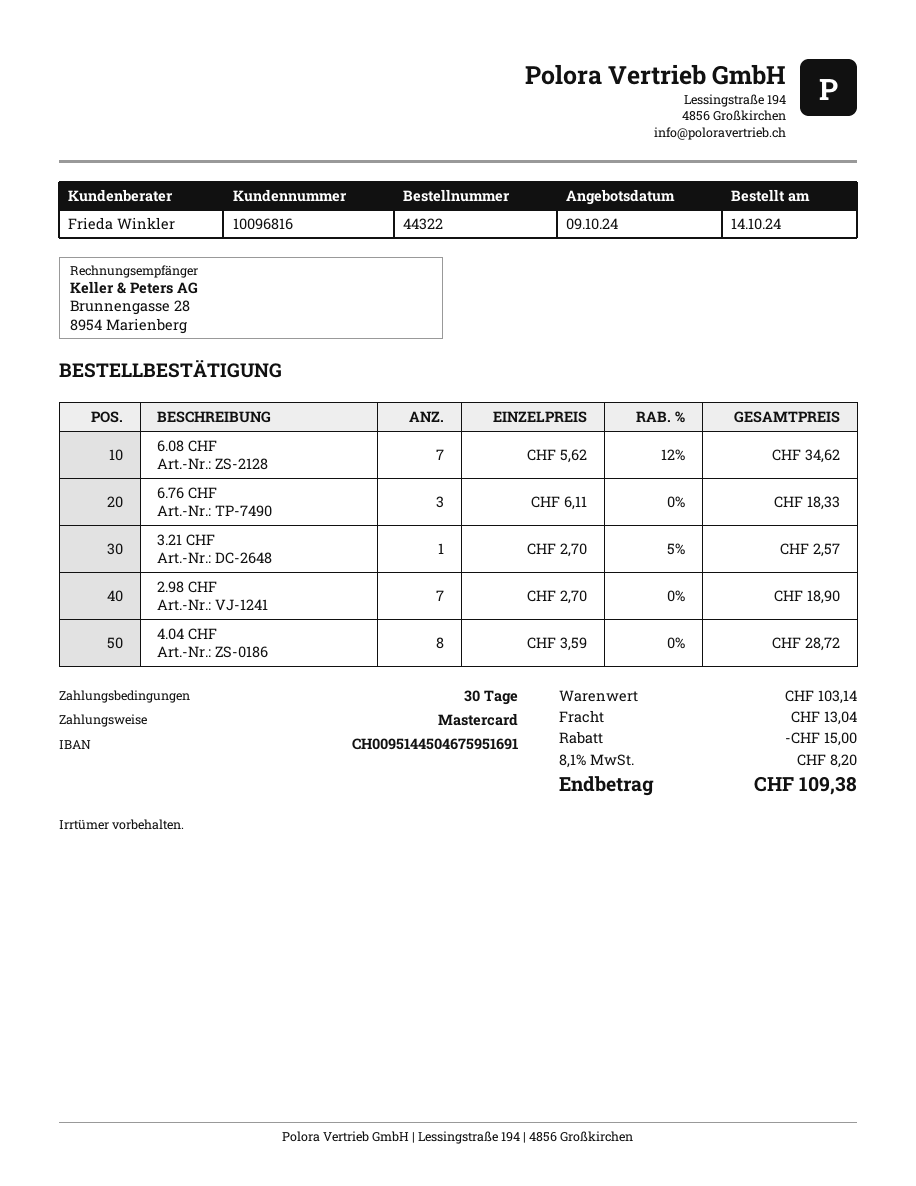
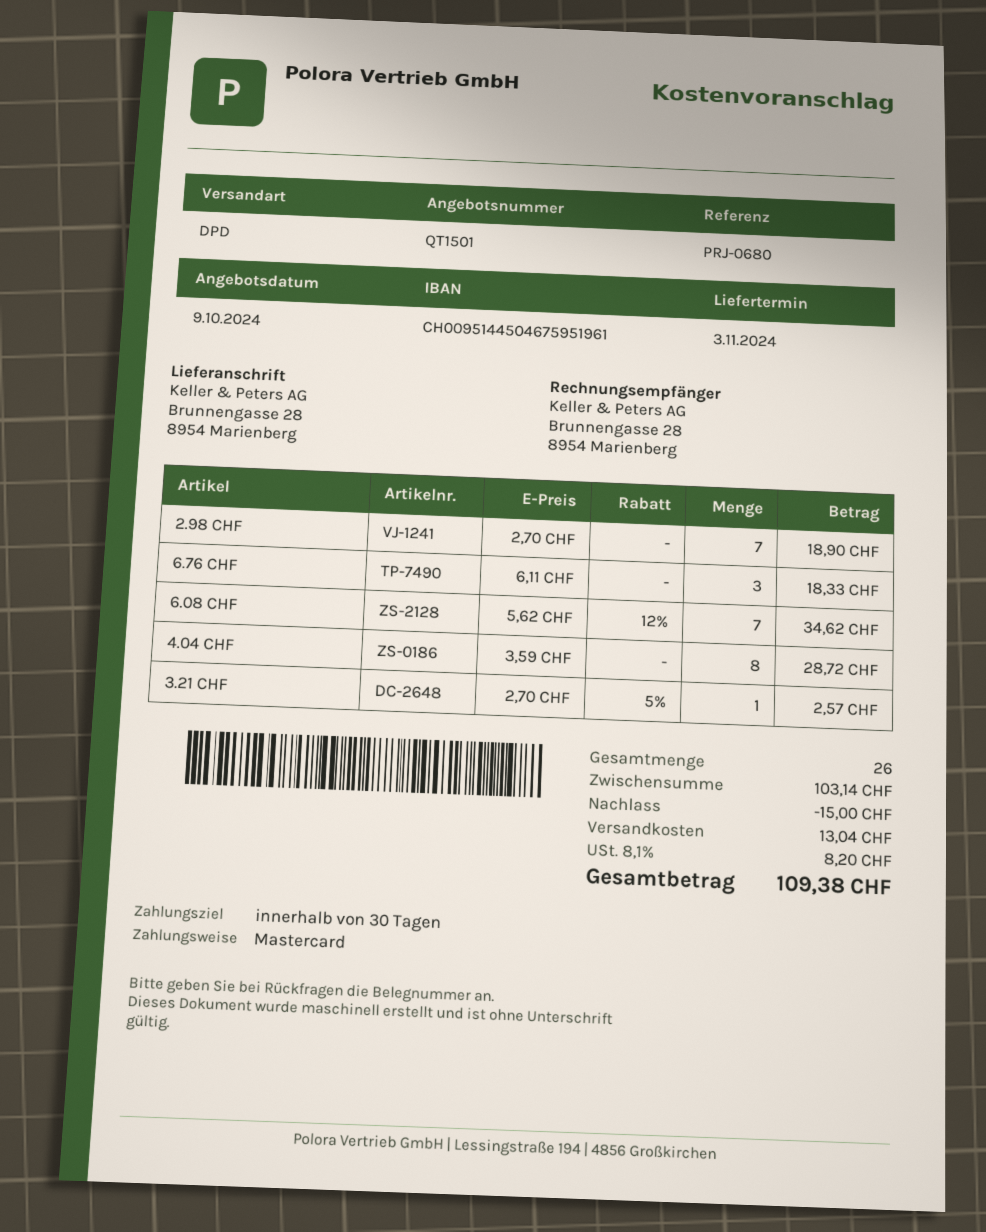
bank account: CH0095144504675951691 -> CH0095144504675951961

